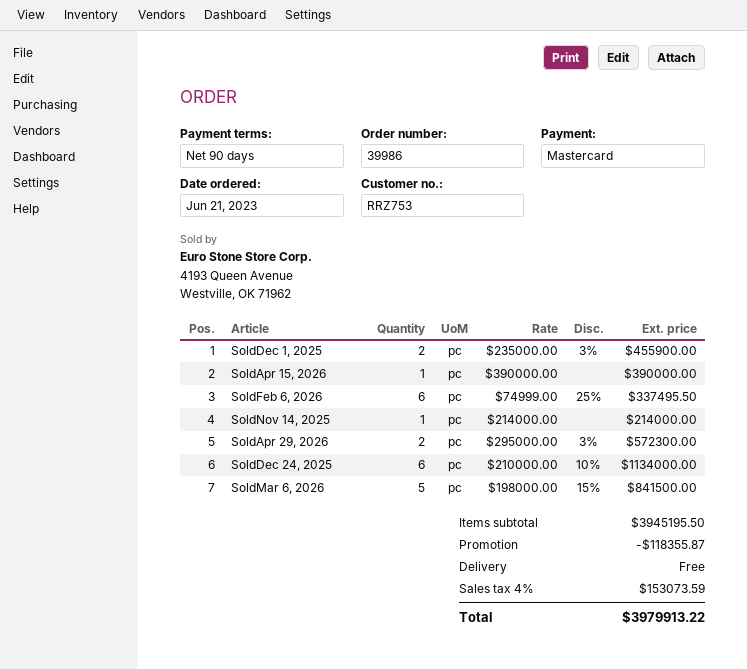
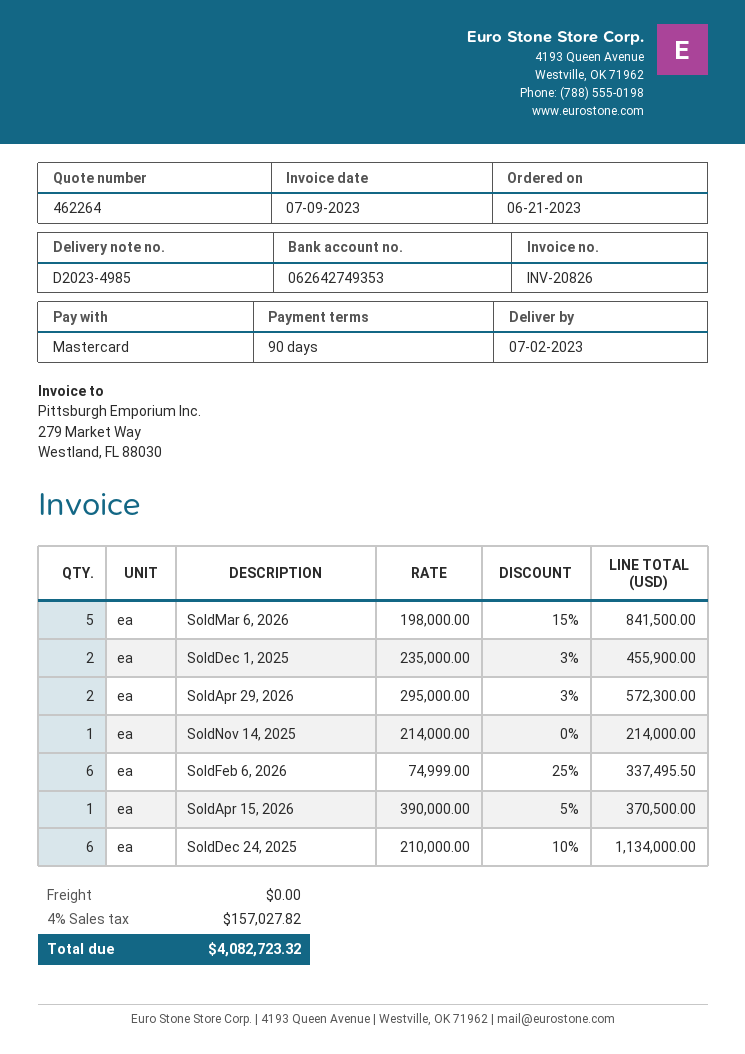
SoldApr 15, 2026: 1 x 390000.00 = 390000.00 -> 1 x 390000.00 - 5% = 370500.00
discount: 118355.87 -> none
tax: 4% = 153073.59 -> 4% = 157027.82
total: 3979913.22 -> 4082723.32

